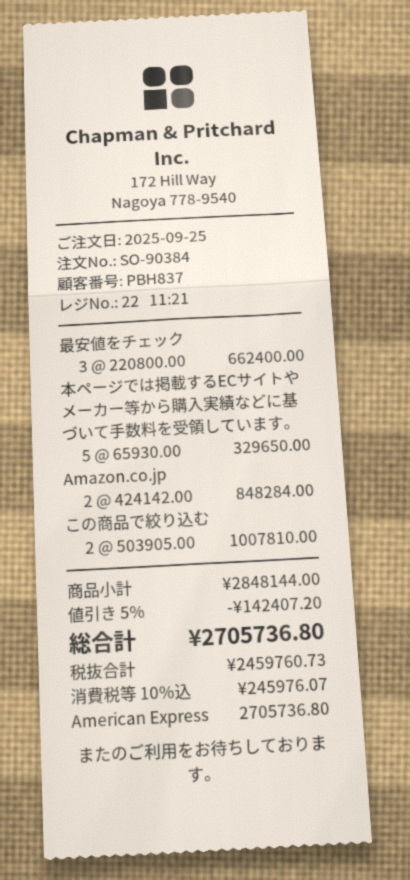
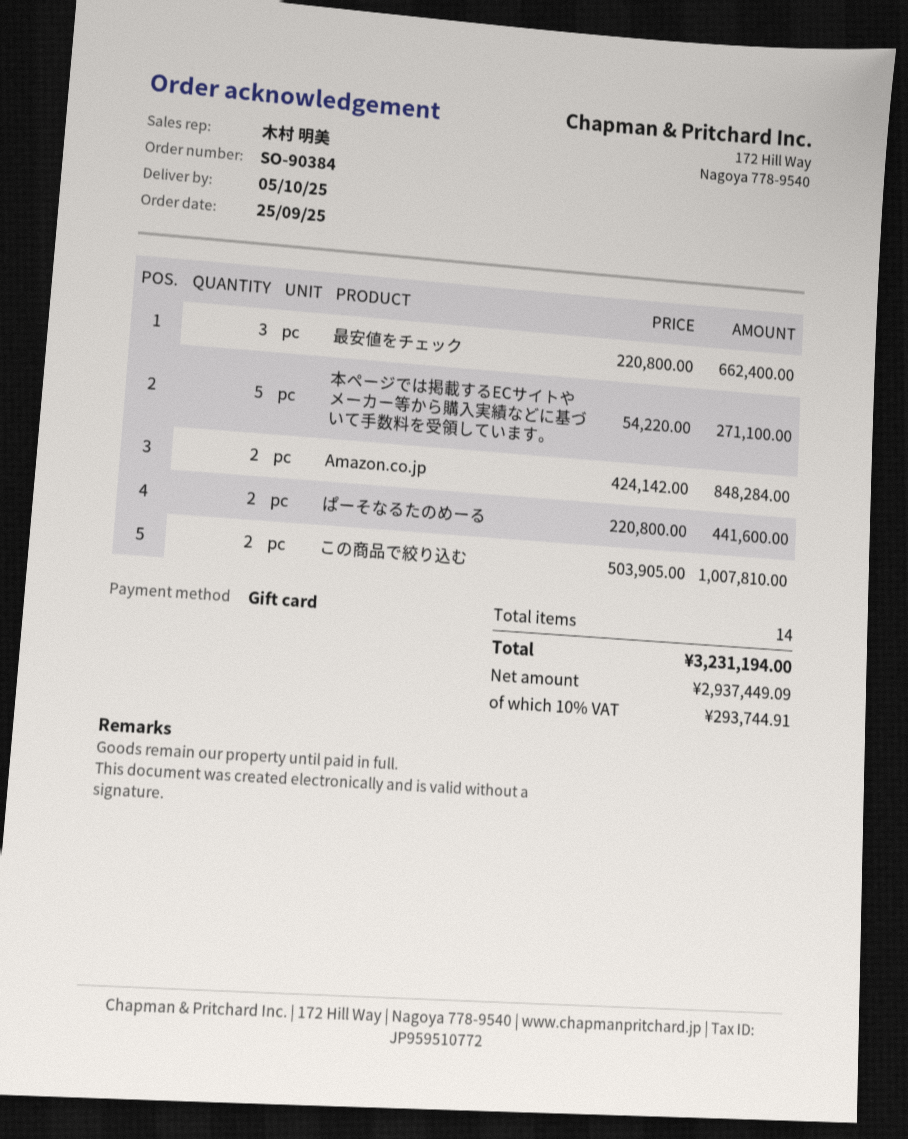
payment method: American Express -> gift card
本ページでは掲載するECサイトやメーカー等から購入実績などに基づいて手数料を受領しています。: 5 x 65930.00 = 329650.00 -> 5 x 54220.00 = 271100.00
ぱーそなるたのめーる: none -> 2 x 220800.00 = 441600.00
discount: 5% = 142407.20 -> none
net: 2459760.73 -> 2937449.09
tax: 10% = 245976.07 -> 10% = 293744.91
total: 2705736.80 -> 3231194.00

